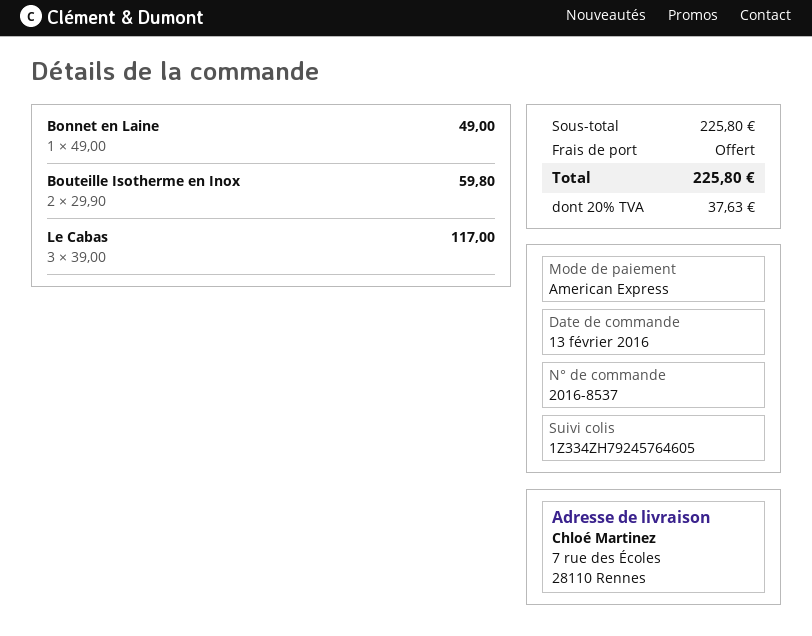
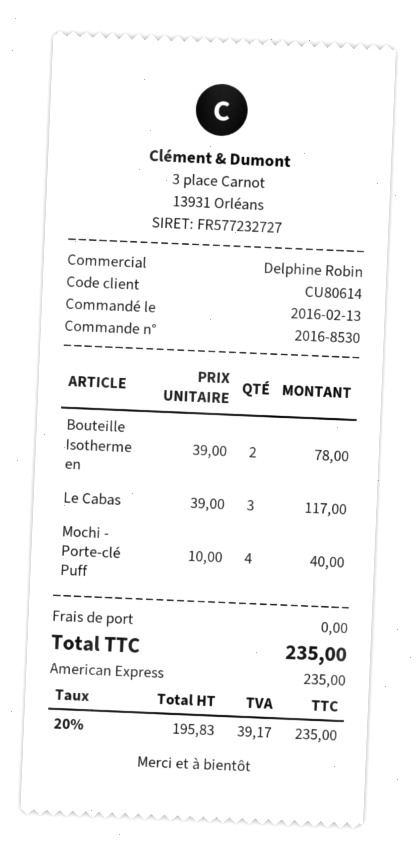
order number: 2016-8537 -> 2016-8530
Bonnet en Laine: 1 x 49.00 = 49.00 -> none
Bouteille Isotherme en Inox: 2 x 29.90 = 59.80 -> 2 x 39.00 = 78.00
Mochi - Porte-clé Puff: none -> 4 x 10.00 = 40.00
tax: 20% = 37.63 -> 20% = 39.17
total: 225.80 -> 235.00

